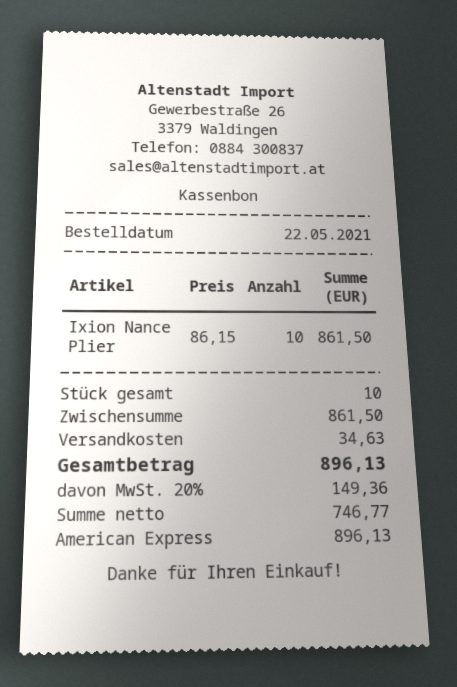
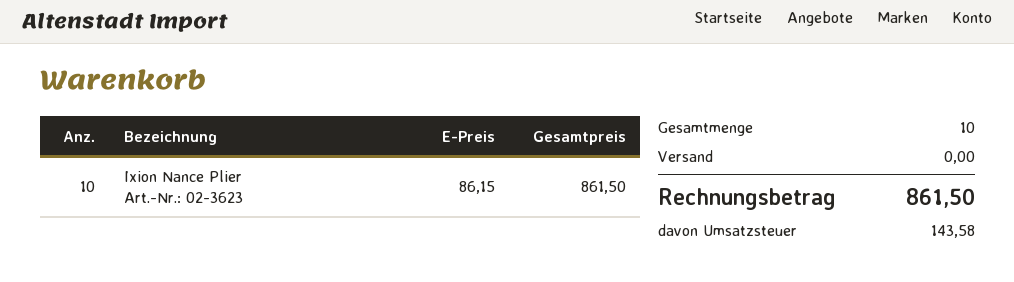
shipping: 34.63 -> 0.00
tax: 149.36 -> 143.58
total: 896.13 -> 861.50

